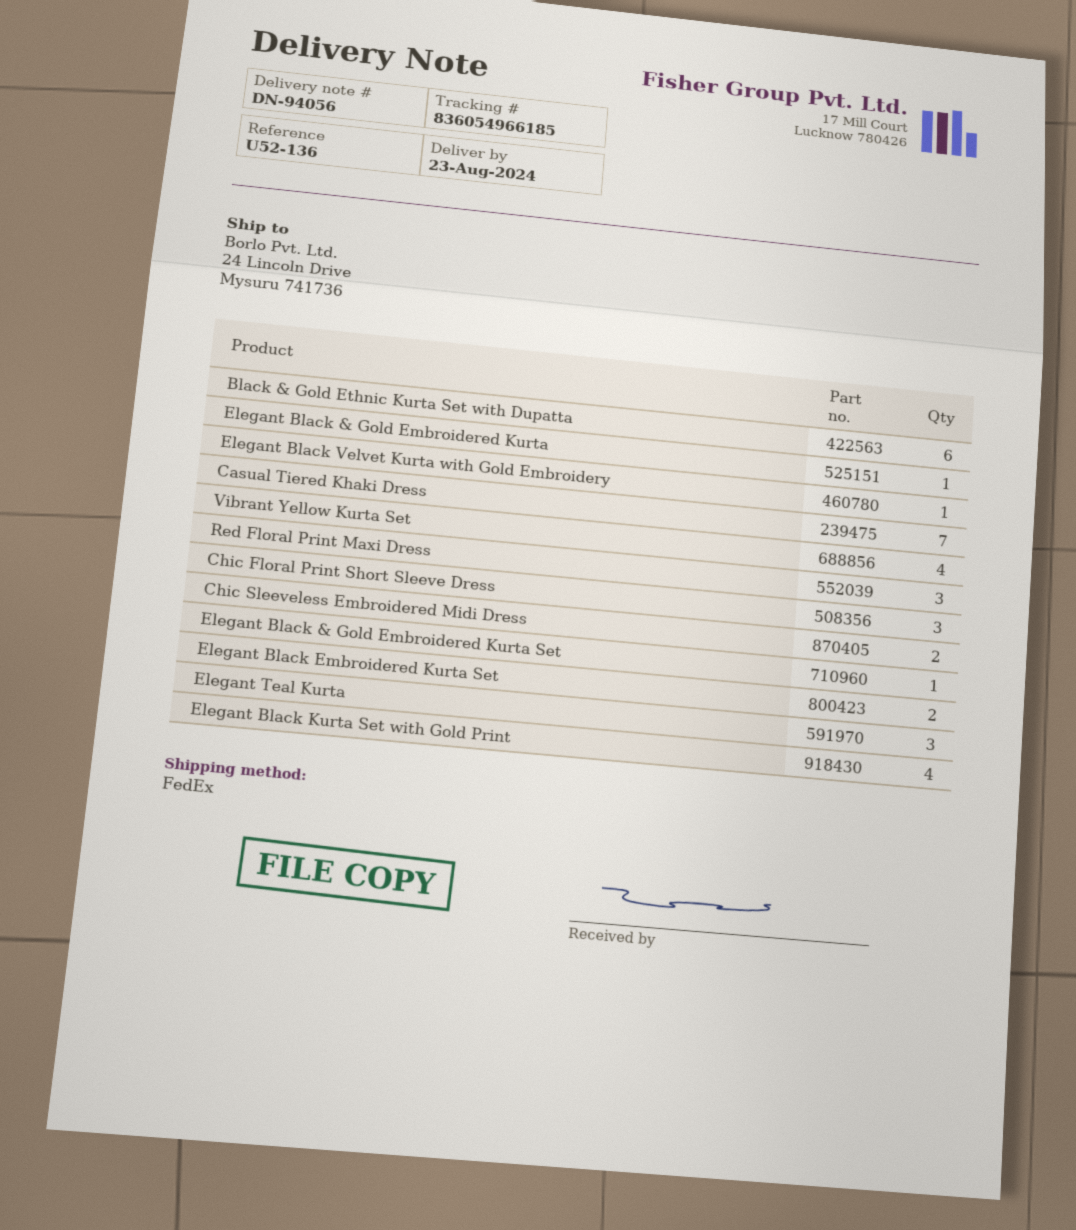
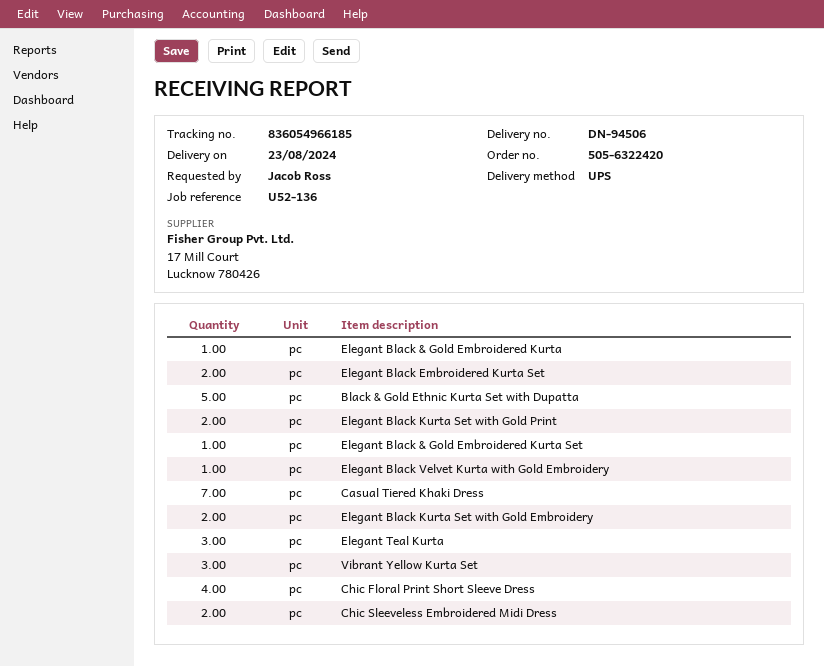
delivery note number: DN-94056 -> DN-94506
shipping method: FedEx -> UPS
Black & Gold Ethnic Kurta Set with Dupatta: 6 -> 5
Vibrant Yellow Kurta Set: 4 -> 3
Red Floral Print Maxi Dress: 3 -> none
Chic Floral Print Short Sleeve Dress: 3 -> 4
Elegant Black Kurta Set with Gold Print: 4 -> 2
Elegant Black Kurta Set with Gold Embroidery: none -> 2

